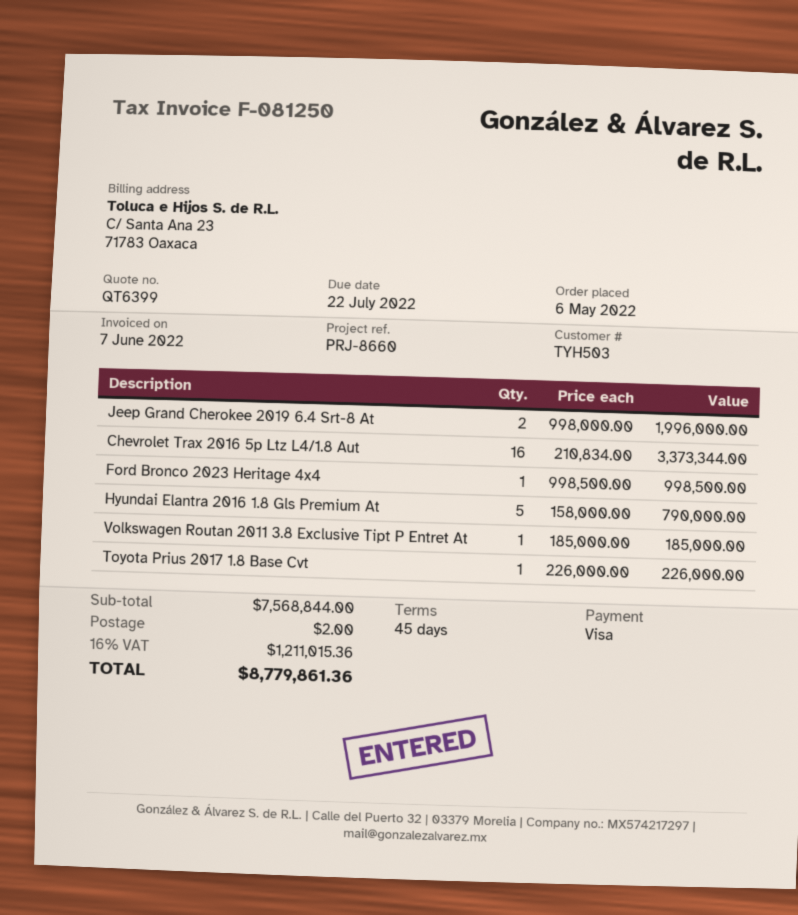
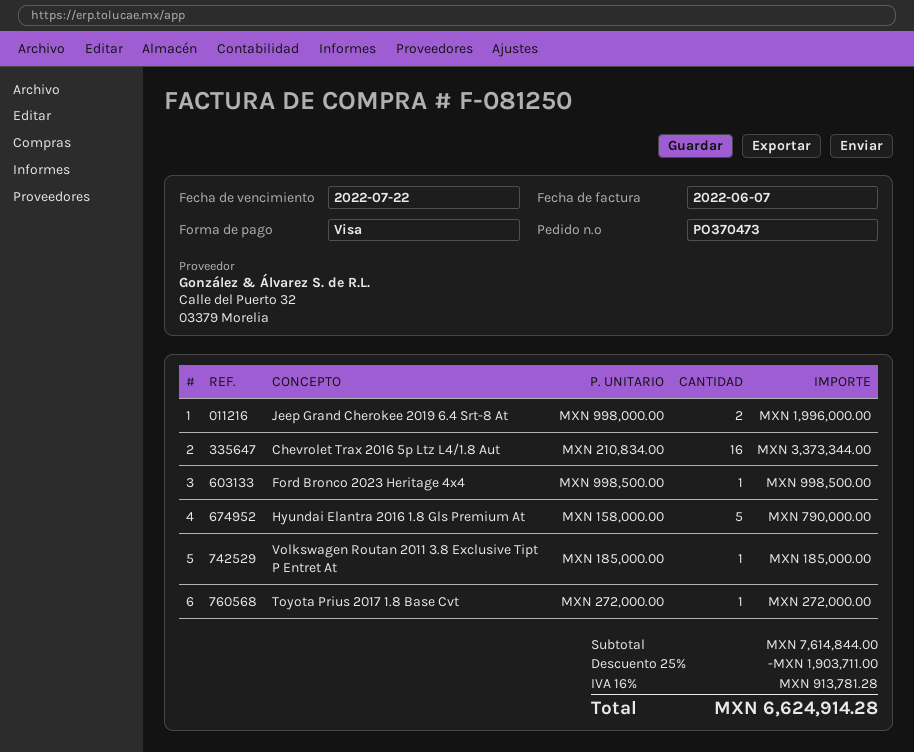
Toyota Prius 2017 1.8 Base Cvt: 1 x 226000.00 = 226000.00 -> 1 x 272000.00 = 272000.00
subtotal: 7568844.00 -> 7614844.00
discount: none -> 25% = 1903711.00
shipping: 2.00 -> none
tax: 16% = 1211015.36 -> 16% = 913781.28
total: 8779861.36 -> 6624914.28

